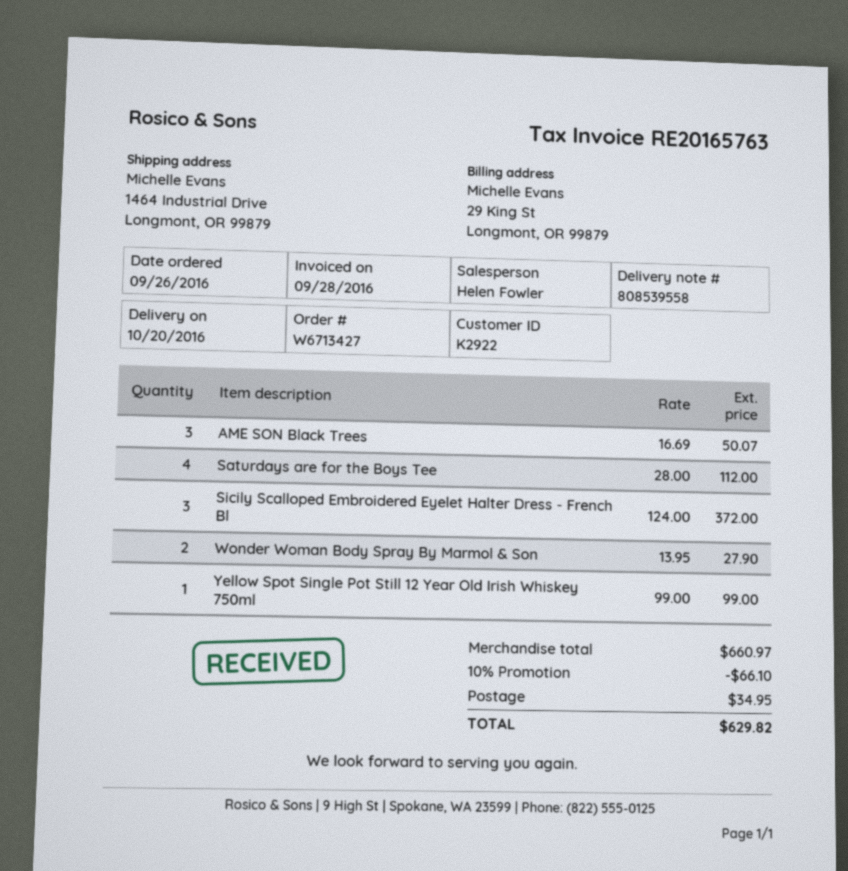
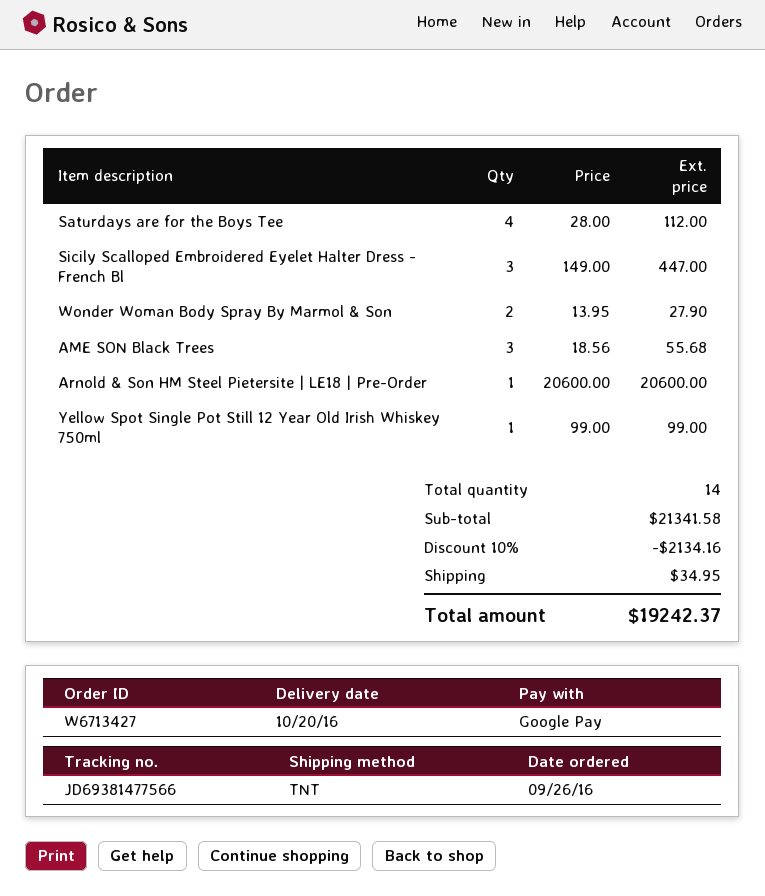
AME SON Black Trees: 3 x 16.69 = 50.07 -> 3 x 18.56 = 55.68
Sicily Scalloped Embroidered Eyelet Halter Dress - French Bl: 3 x 124.00 = 372.00 -> 3 x 149.00 = 447.00
Arnold & Son HM Steel Pietersite | LE18 | Pre-Order: none -> 1 x 20600.00 = 20600.00
subtotal: 660.97 -> 21341.58
discount: 10% = 66.10 -> 10% = 2134.16
total: 629.82 -> 19242.37

